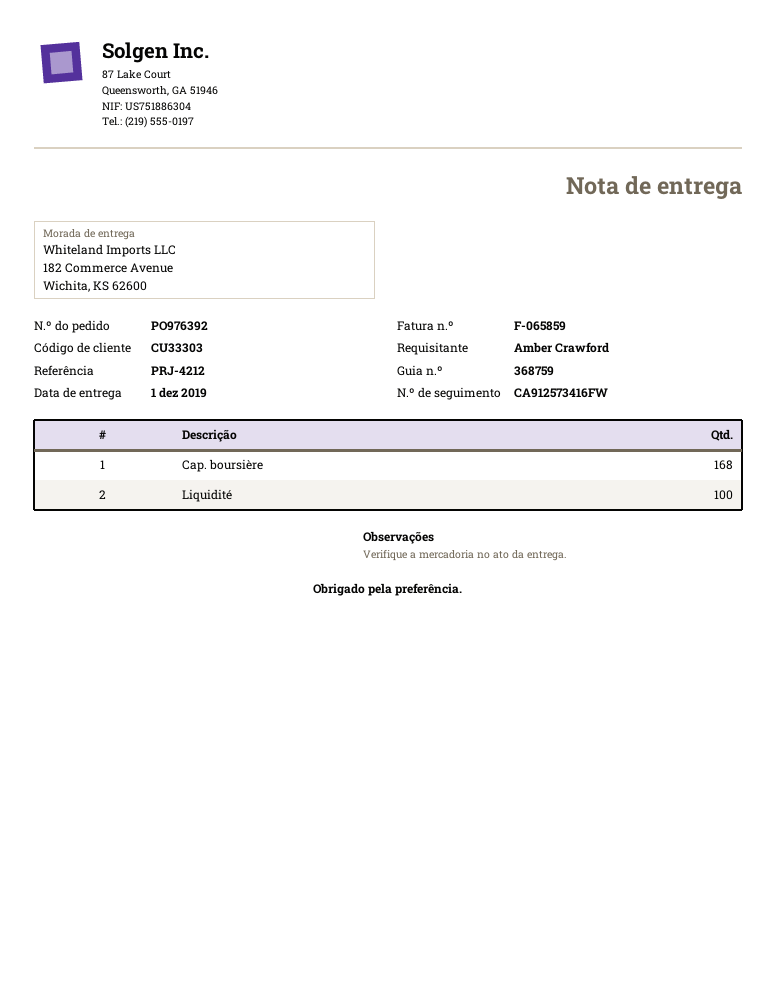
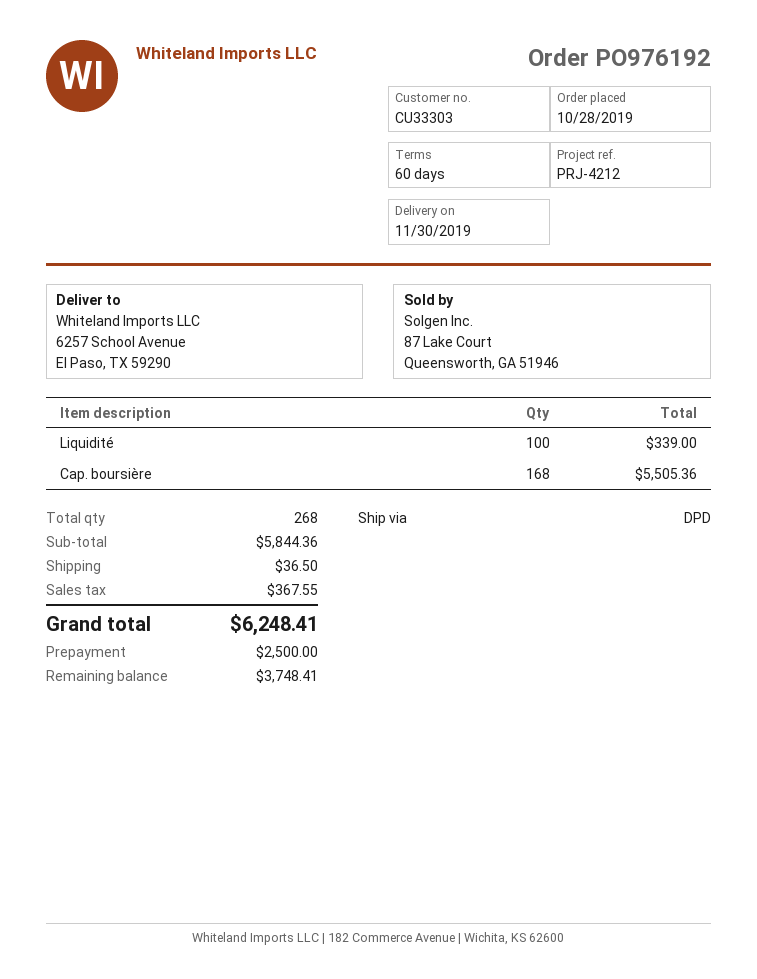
order number: PO976392 -> PO976192
delivery date: 2019-12-01 -> 2019-11-30
ship to: 182 Commerce Avenue, Wichita, KS 62600 -> 6257 School Avenue, El Paso, TX 59290

